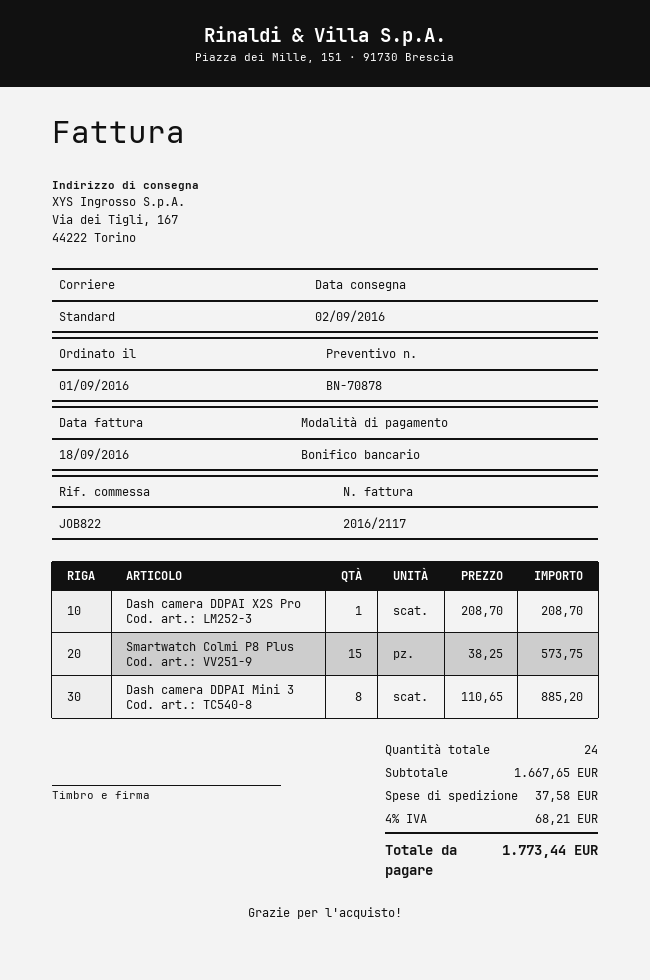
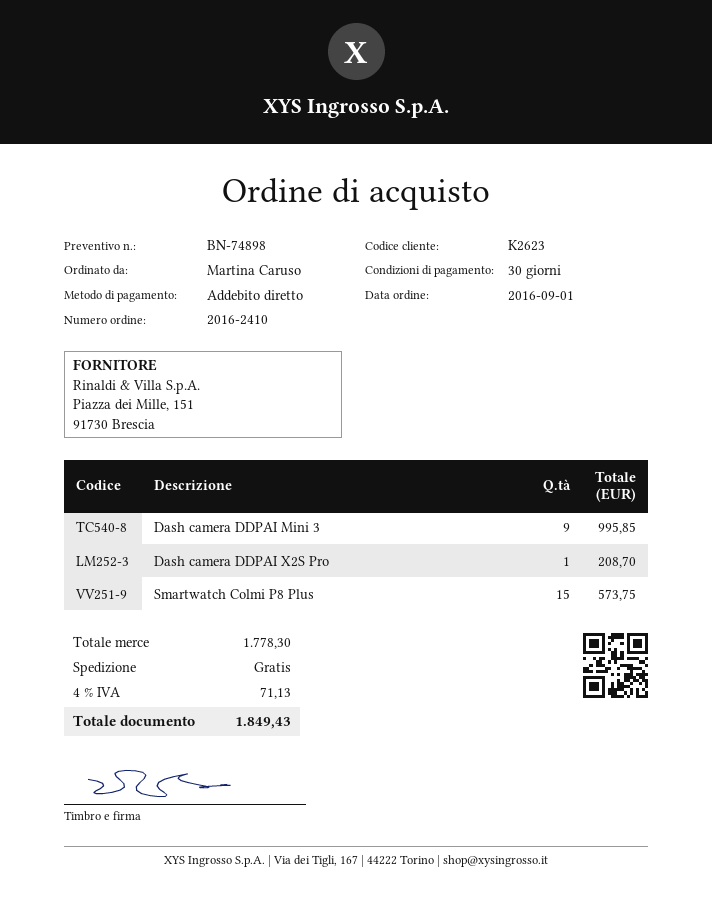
quote number: BN-70878 -> BN-74898
payment method: bank transfer -> direct debit
Dash camera DDPAI Mini 3: 8 for 885.20 -> 9 for 995.85
subtotal: 1667.65 -> 1778.30
shipping: 37.58 -> 0.00
tax: 4% = 68.21 -> 4% = 71.13
total: 1773.44 -> 1849.43

